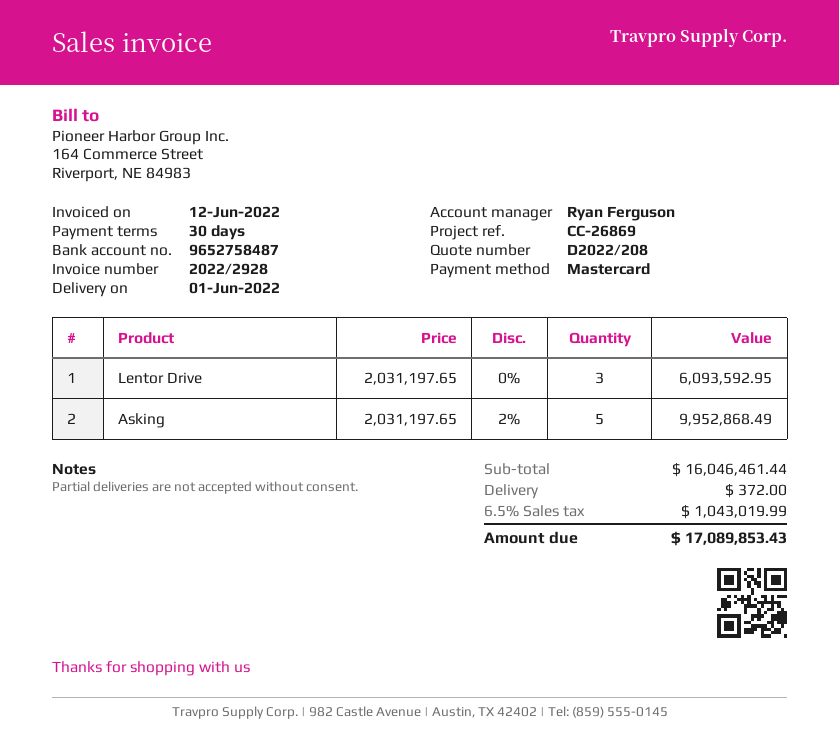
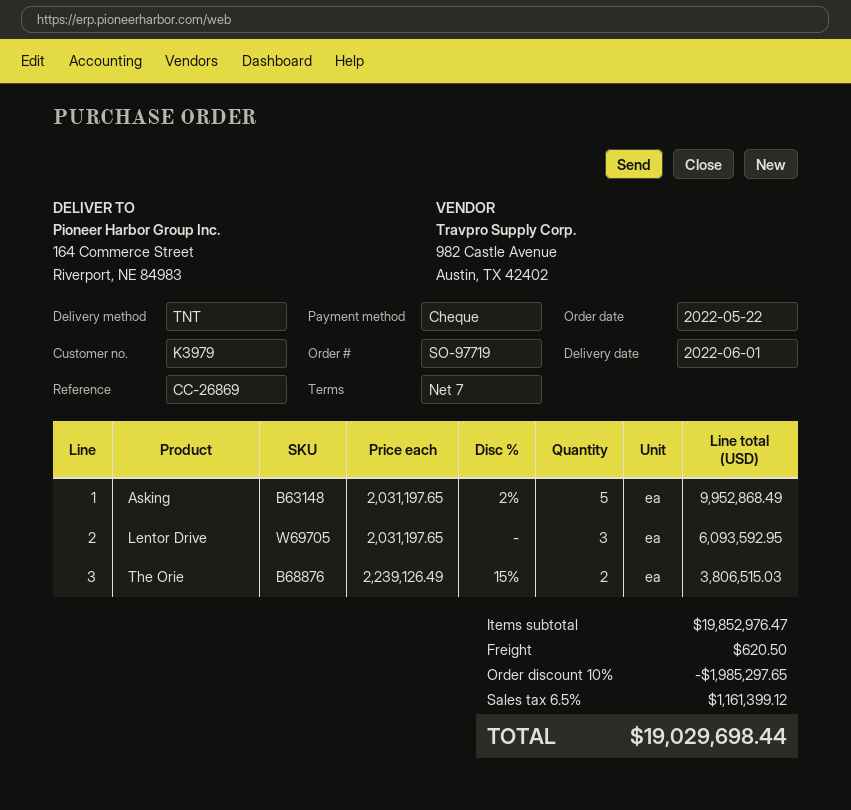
payment terms: 30 days -> 7 days
payment method: Mastercard -> cheque
The Orie: none -> 2 x 2239126.49 - 15% = 3806515.03
subtotal: 16046461.44 -> 19852976.47
discount: none -> 10% = 1985297.65
shipping: 372.00 -> 620.50
tax: 6.5% = 1043019.99 -> 6.5% = 1161399.12
total: 17089853.43 -> 19029698.44

